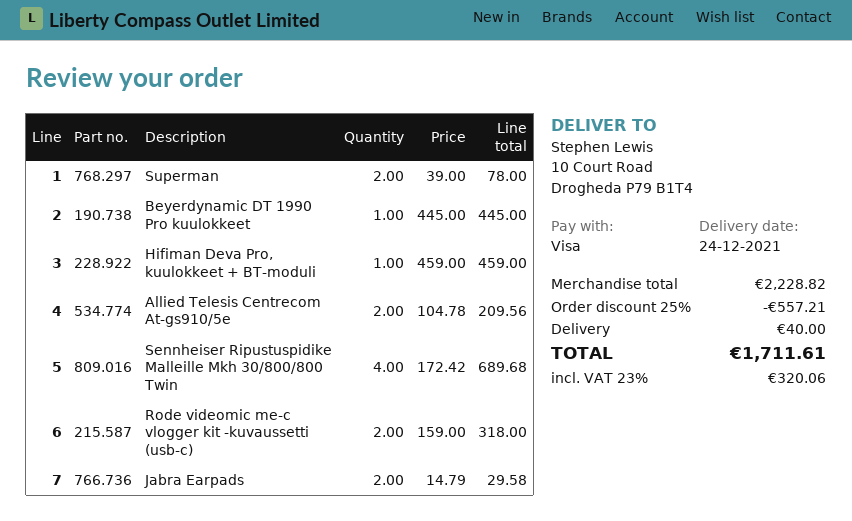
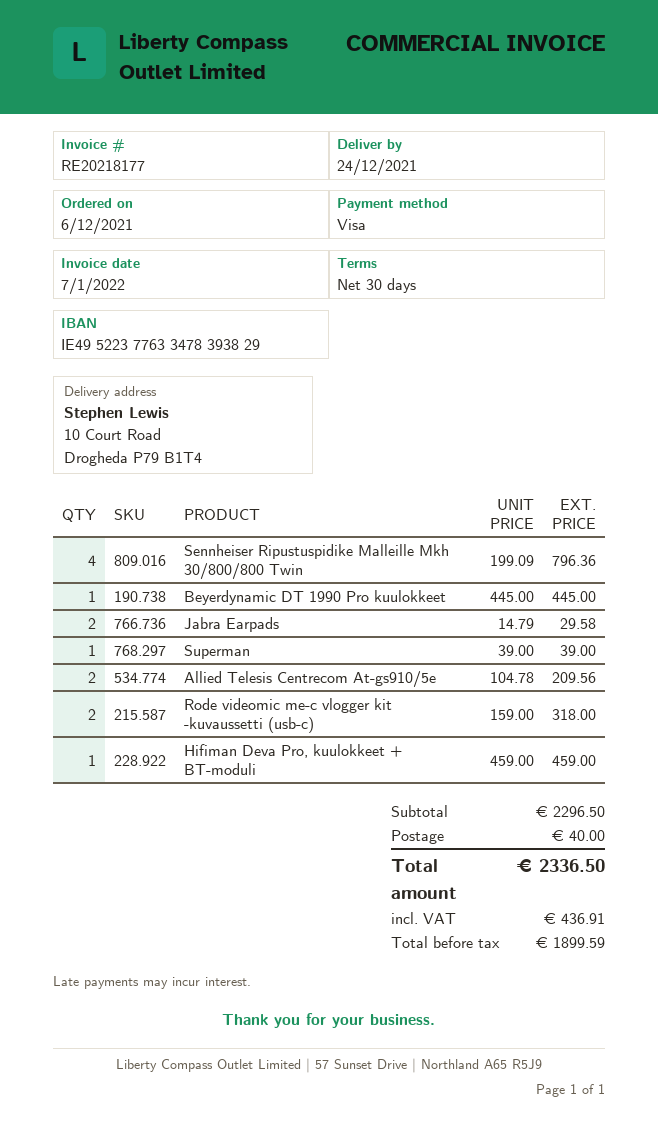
Superman: 2 x 39.00 = 78.00 -> 1 x 39.00 = 39.00
Sennheiser Ripustuspidike Malleille Mkh 30/800/800 Twin: 4 x 172.42 = 689.68 -> 4 x 199.09 = 796.36
subtotal: 2228.82 -> 2296.50
discount: 25% = 557.21 -> none
tax: 320.06 -> 436.91
total: 1711.61 -> 2336.50

